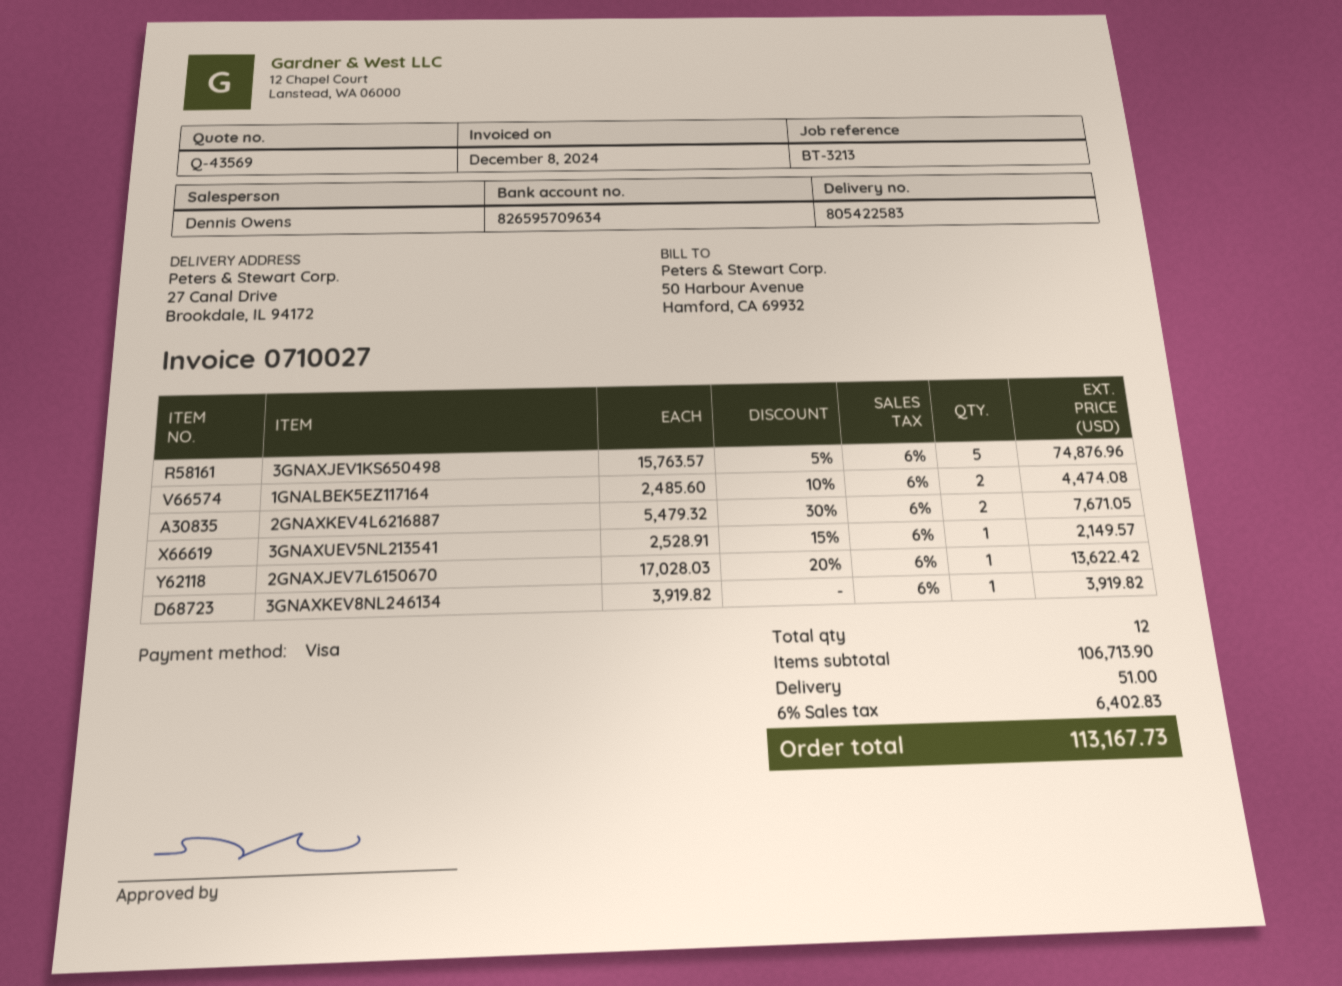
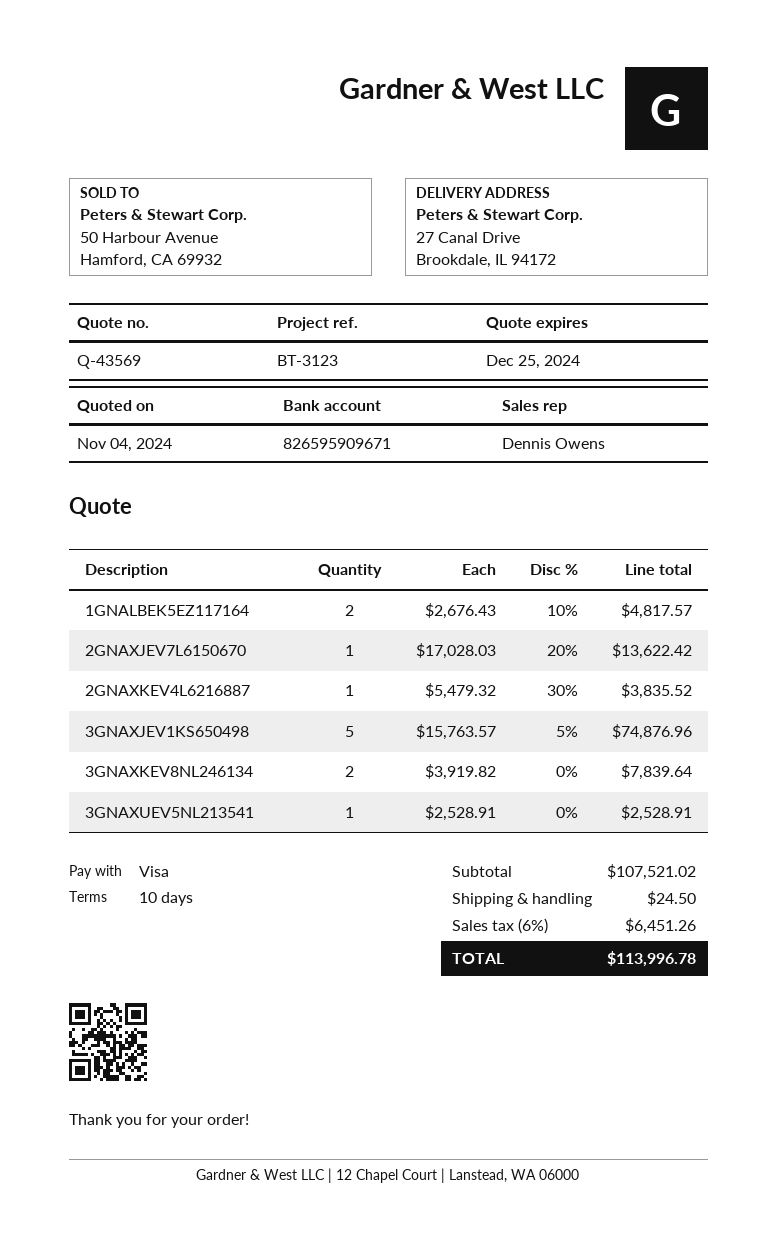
reference: BT-3213 -> BT-3123
bank account: 826595709634 -> 826595909671
1GNALBEK5EZ117164: 2 x 2485.60 - 10% = 4474.08 -> 2 x 2676.43 - 10% = 4817.57
2GNAXKEV4L6216887: 2 x 5479.32 - 30% = 7671.05 -> 1 x 5479.32 - 30% = 3835.52
3GNAXUEV5NL213541: 1 x 2528.91 - 15% = 2149.57 -> 1 x 2528.91 = 2528.91
3GNAXKEV8NL246134: 1 x 3919.82 = 3919.82 -> 2 x 3919.82 = 7839.64
subtotal: 106713.90 -> 107521.02
shipping: 51.00 -> 24.50
tax: 6% = 6402.83 -> 6% = 6451.26
total: 113167.73 -> 113996.78

